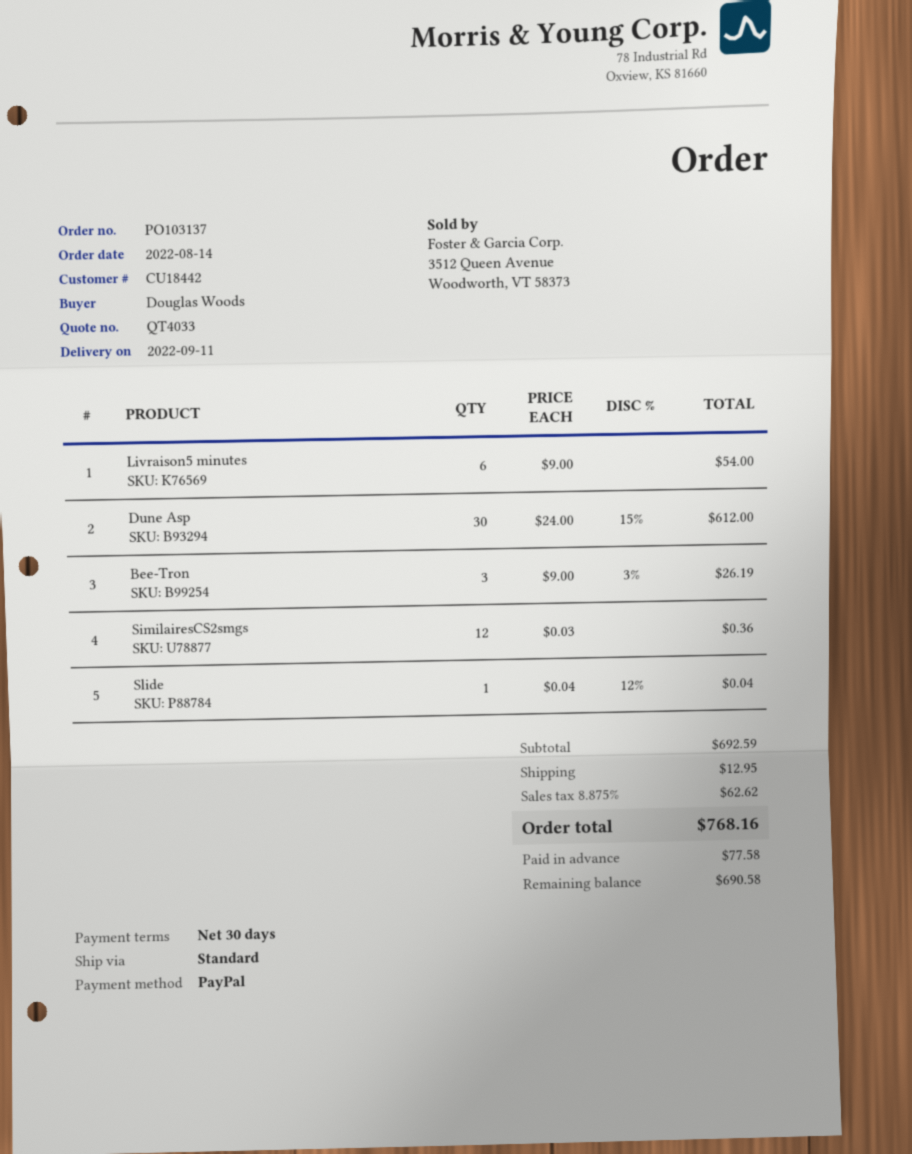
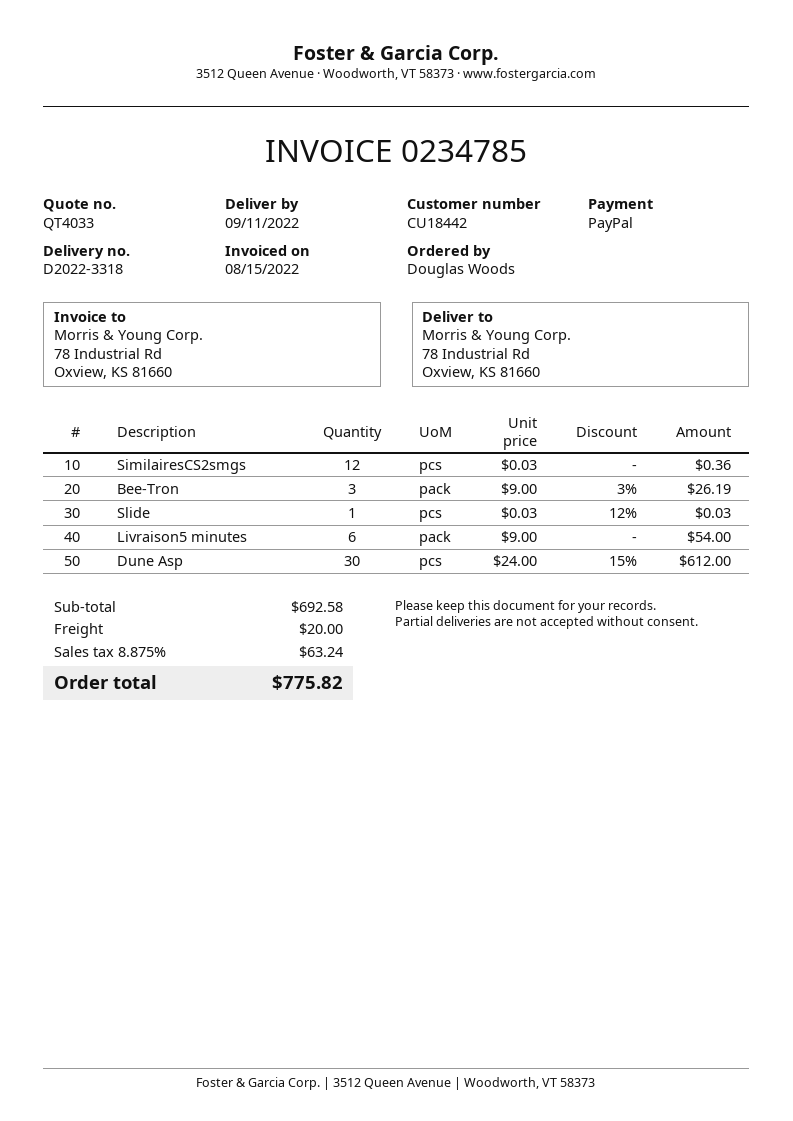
Slide: 1 x 0.04 - 12% = 0.04 -> 1 x 0.03 - 12% = 0.03
subtotal: 692.59 -> 692.58
shipping: 12.95 -> 20.00
tax: 8.875% = 62.62 -> 8.875% = 63.24
total: 768.16 -> 775.82

